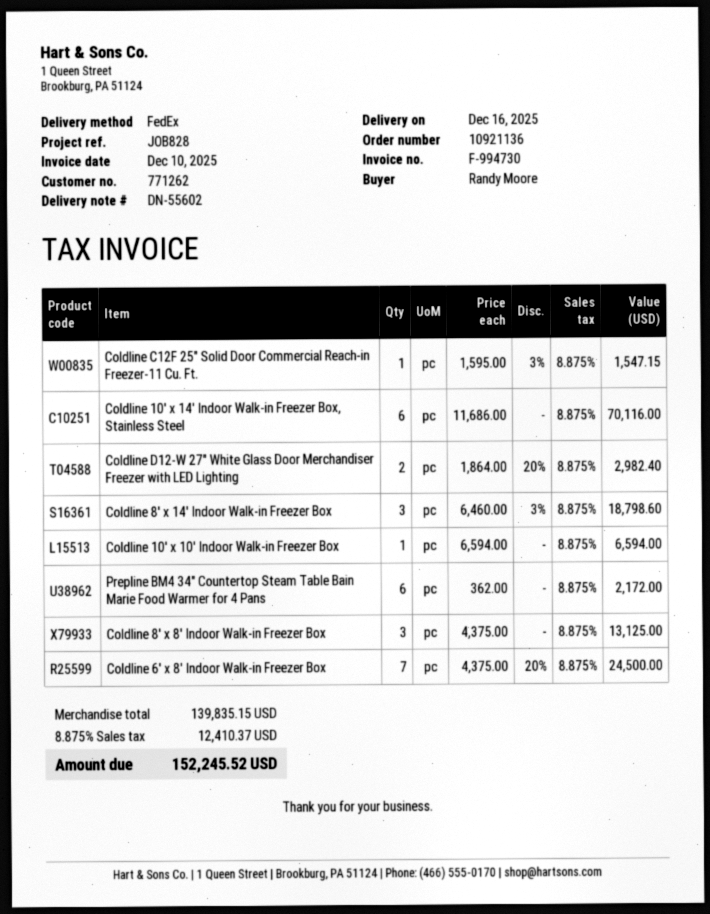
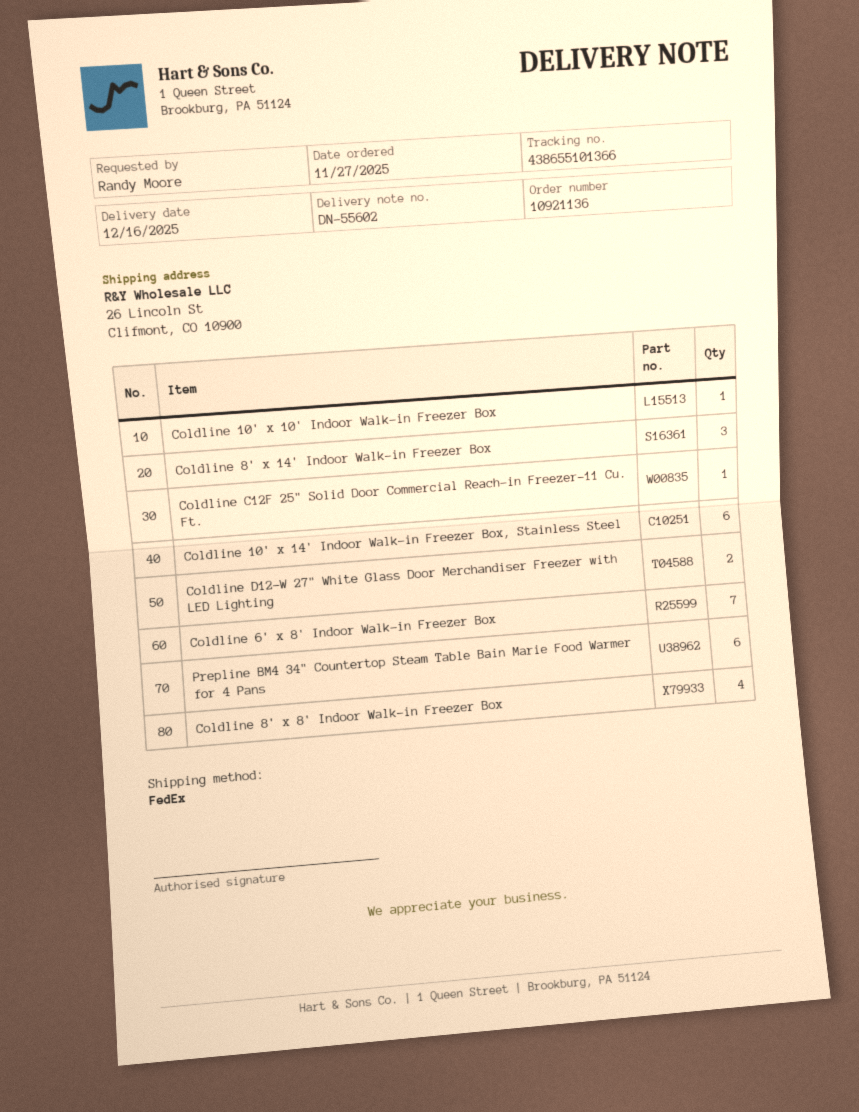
Coldline 8' x 8' Indoor Walk-in Freezer Box: 3 -> 4

